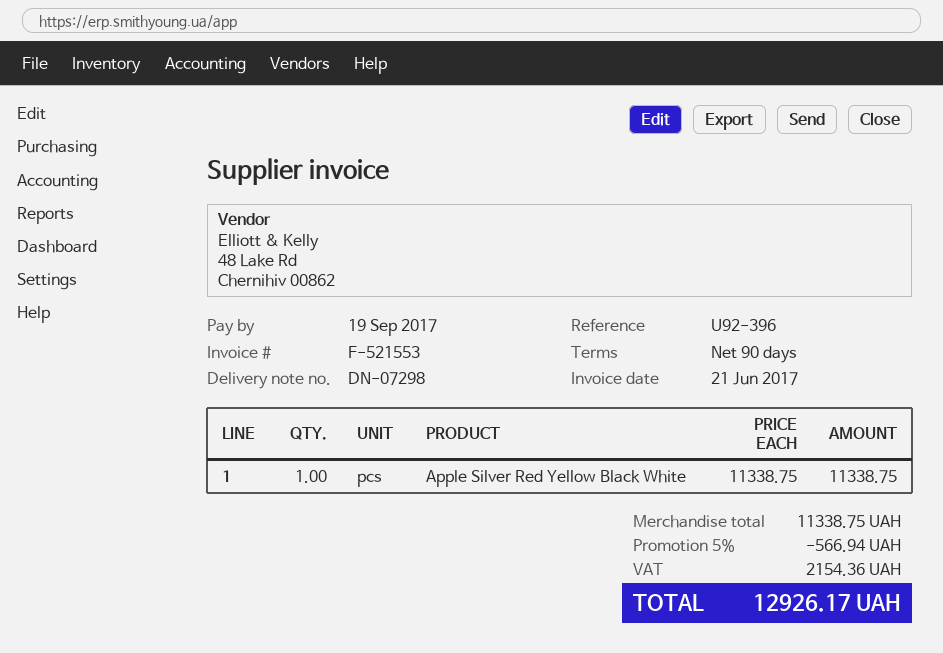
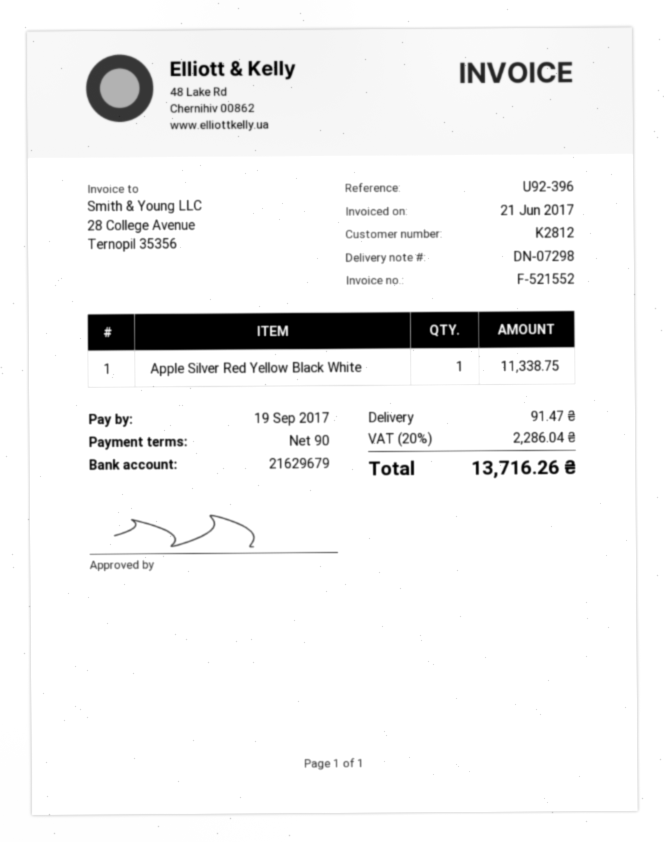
invoice number: F-521553 -> F-521552
discount: 5% = 566.94 -> none
shipping: none -> 91.47
tax: 2154.36 -> 2286.04
total: 12926.17 -> 13716.26

